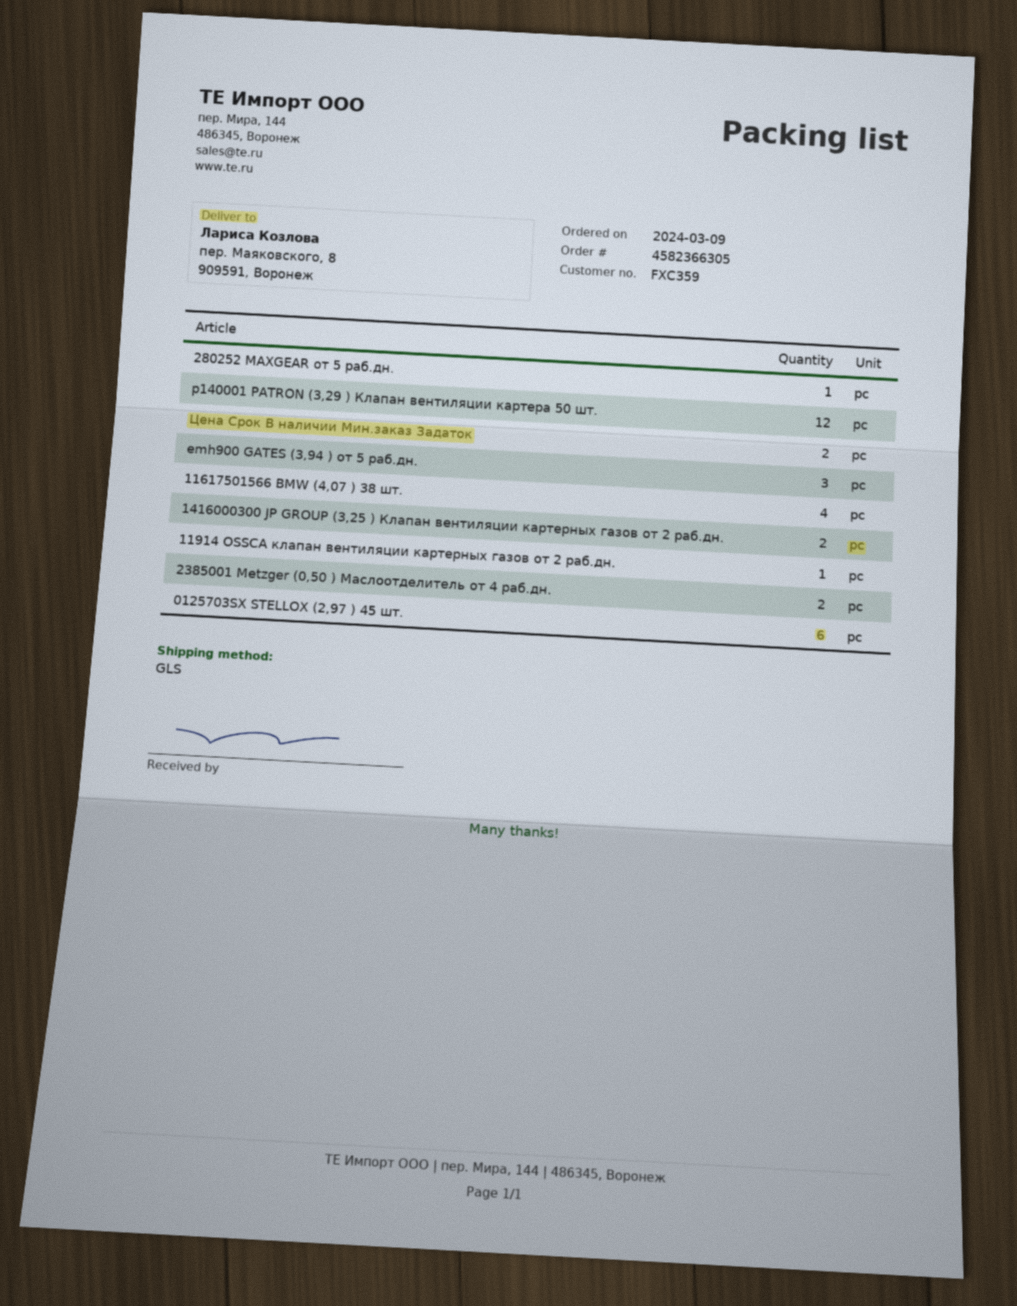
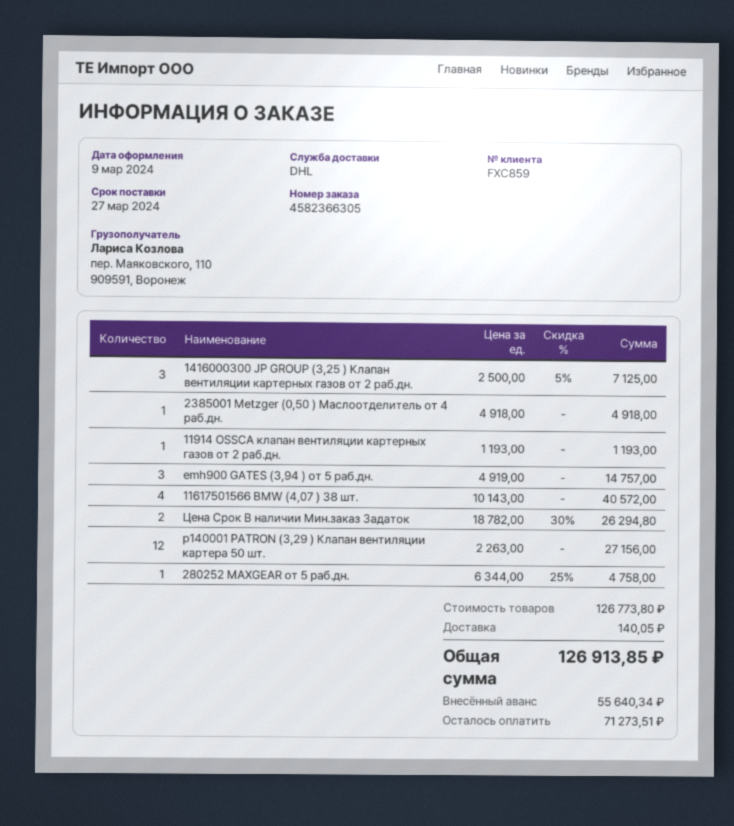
customer number: FXC359 -> FXC859
shipping method: GLS -> DHL
ship to: пер. Маяковского, 8, 909591, Воронеж -> пер. Маяковского, 110, 909591, Воронеж
1416000300 JP GROUP (3,25 ) Клапан вентиляции картерных газов от 2 раб.дн.: 2 -> 3
2385001 Metzger (0,50 ) Маслоотделитель от 4 раб.дн.: 2 -> 1
0125703SX STELLOX (2,97 ) 45 шт.: 6 -> none

